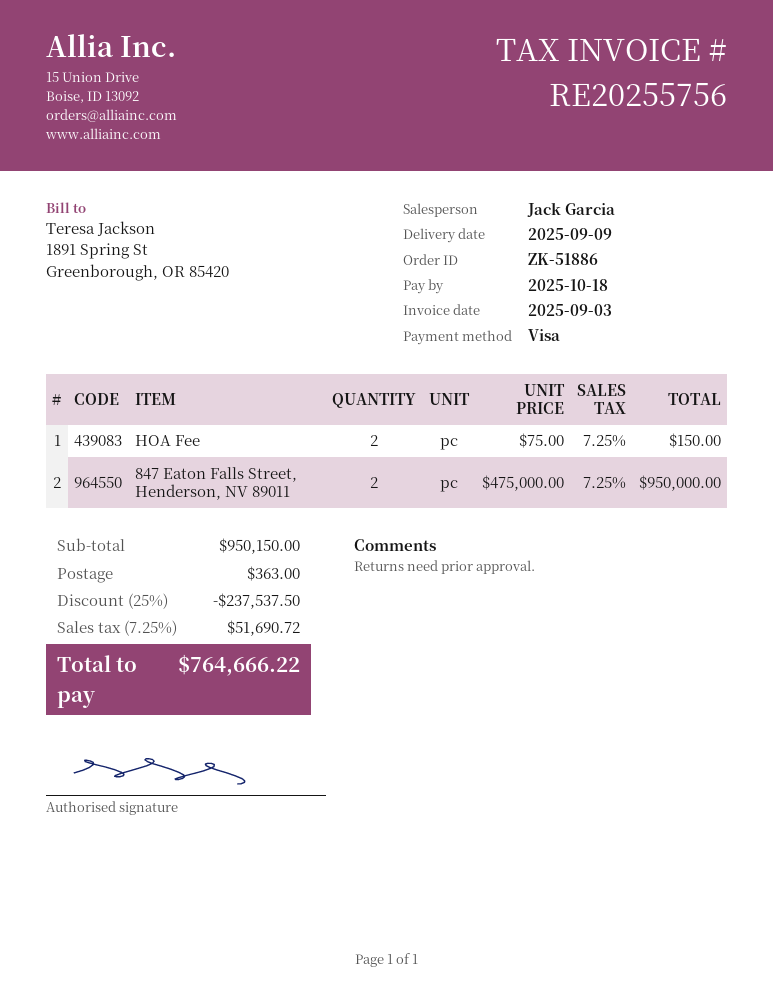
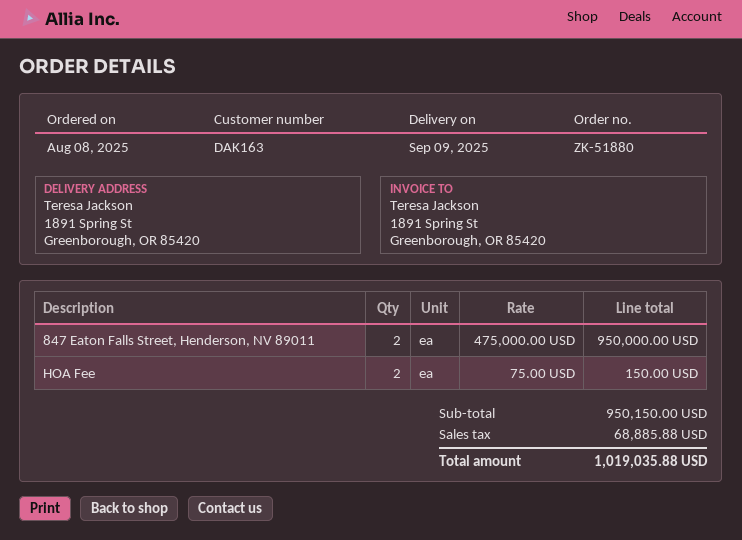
order number: ZK-51886 -> ZK-51880
discount: 25% = 237537.50 -> none
shipping: 363.00 -> none
tax: 51690.72 -> 68885.88
total: 764666.22 -> 1019035.88

